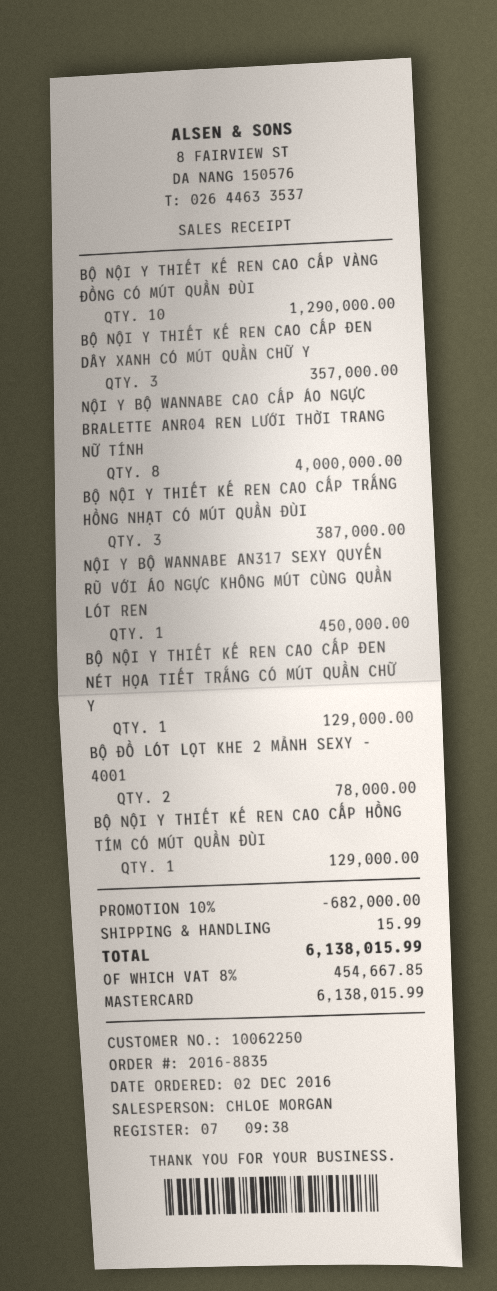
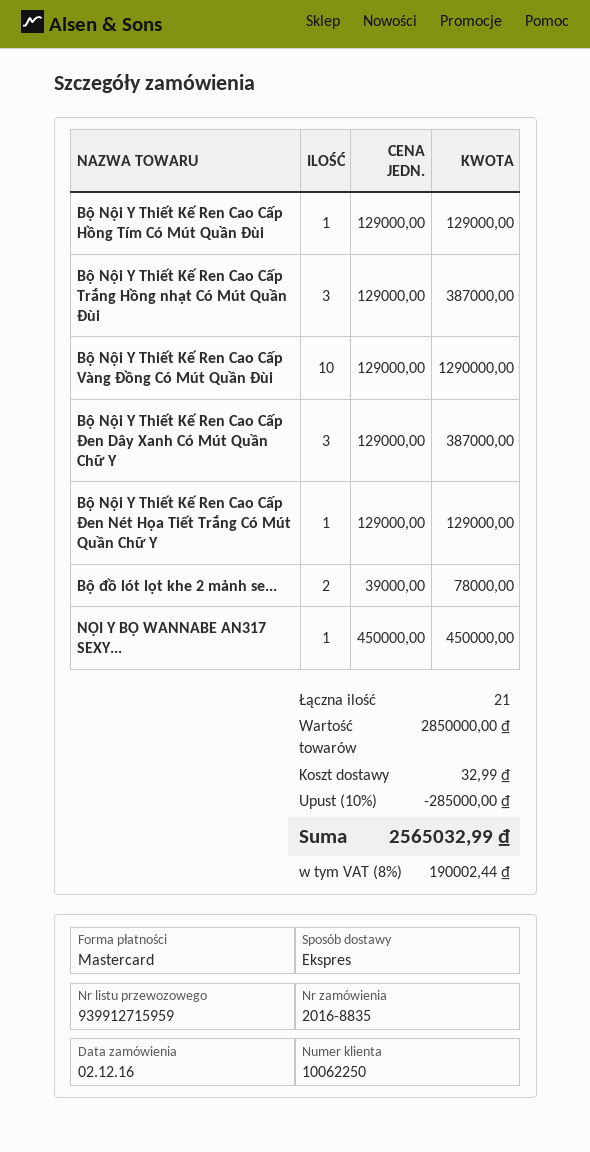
BỘ NỘI Y THIẾT KẾ REN CAO CẤP ĐEN DÂY XANH CÓ MÚT QUẦN CHỮ Y: 3 for 357000.00 -> 3 for 387000.00
NỘI Y BỘ WANNABE CAO CẤP ÁO NGỰC BRALETTE ANR04 REN LƯỚI THỜI TRANG NỮ TÍNH: 8 for 4000000.00 -> none
discount: 10% = 682000.00 -> 10% = 285000.00
shipping: 15.99 -> 32.99
tax: 8% = 454667.85 -> 8% = 190002.44
total: 6138015.99 -> 2565032.99

